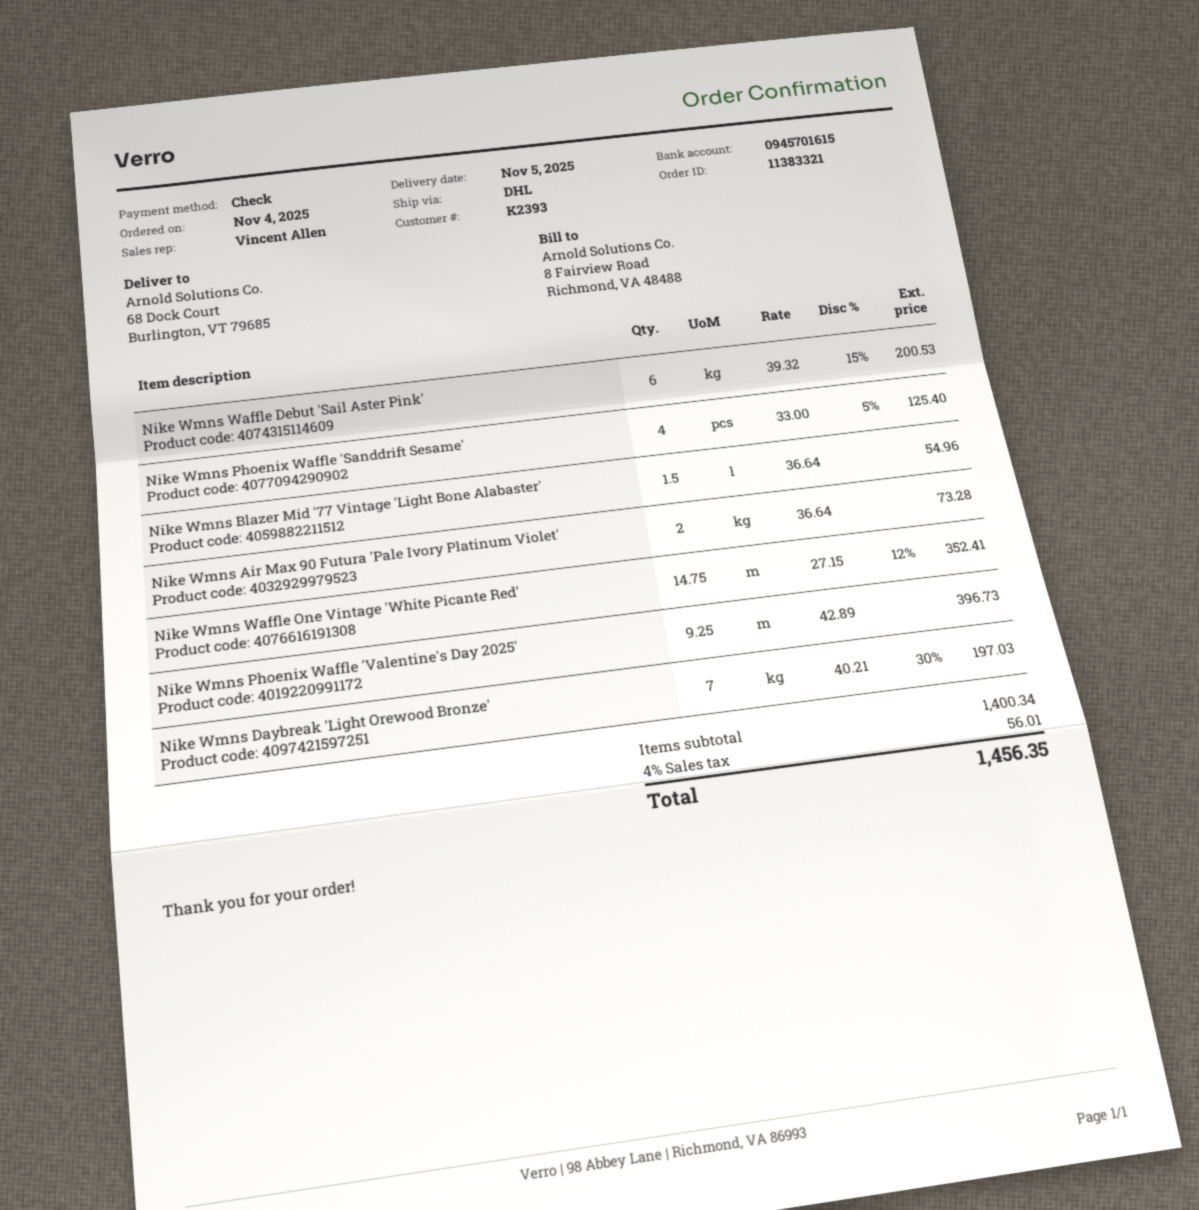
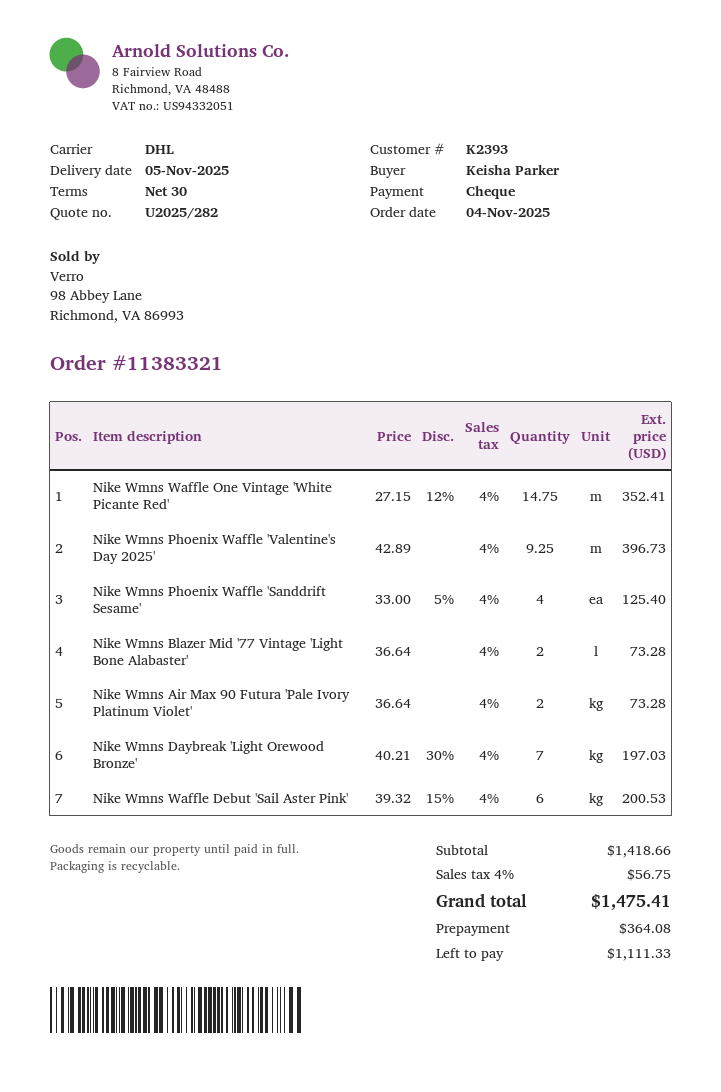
Nike Wmns Blazer Mid '77 Vintage 'Light Bone Alabaster': 1.5 x 36.64 = 54.96 -> 2 x 36.64 = 73.28
subtotal: 1400.34 -> 1418.66
tax: 4% = 56.01 -> 4% = 56.75
total: 1456.35 -> 1475.41

